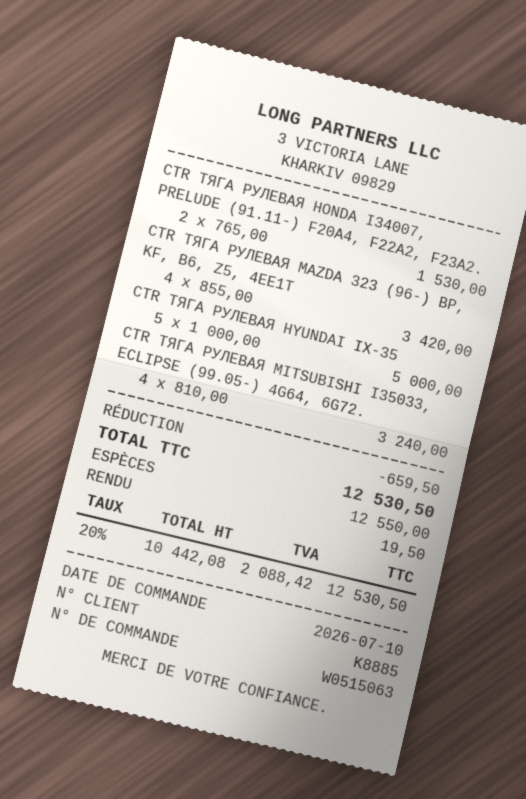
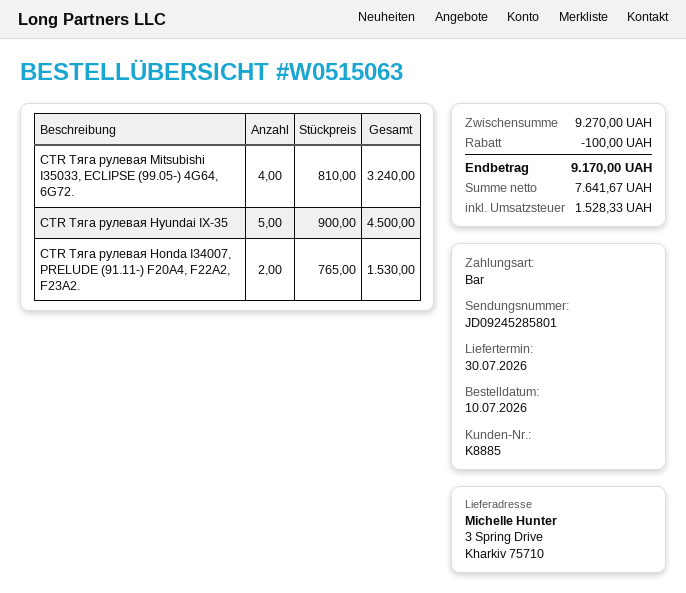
CTR ТЯГА РУЛЕВАЯ MAZDA 323 (96-) BP, KF, B6, Z5, 4EE1T: 4 x 855.00 = 3420.00 -> none
CTR ТЯГА РУЛЕВАЯ HYUNDAI IX-35: 5 x 1000.00 = 5000.00 -> 5 x 900.00 = 4500.00
discount: 659.50 -> 100.00
net: 10442.08 -> 7641.67
tax: 2088.42 -> 1528.33
total: 12530.50 -> 9170.00

